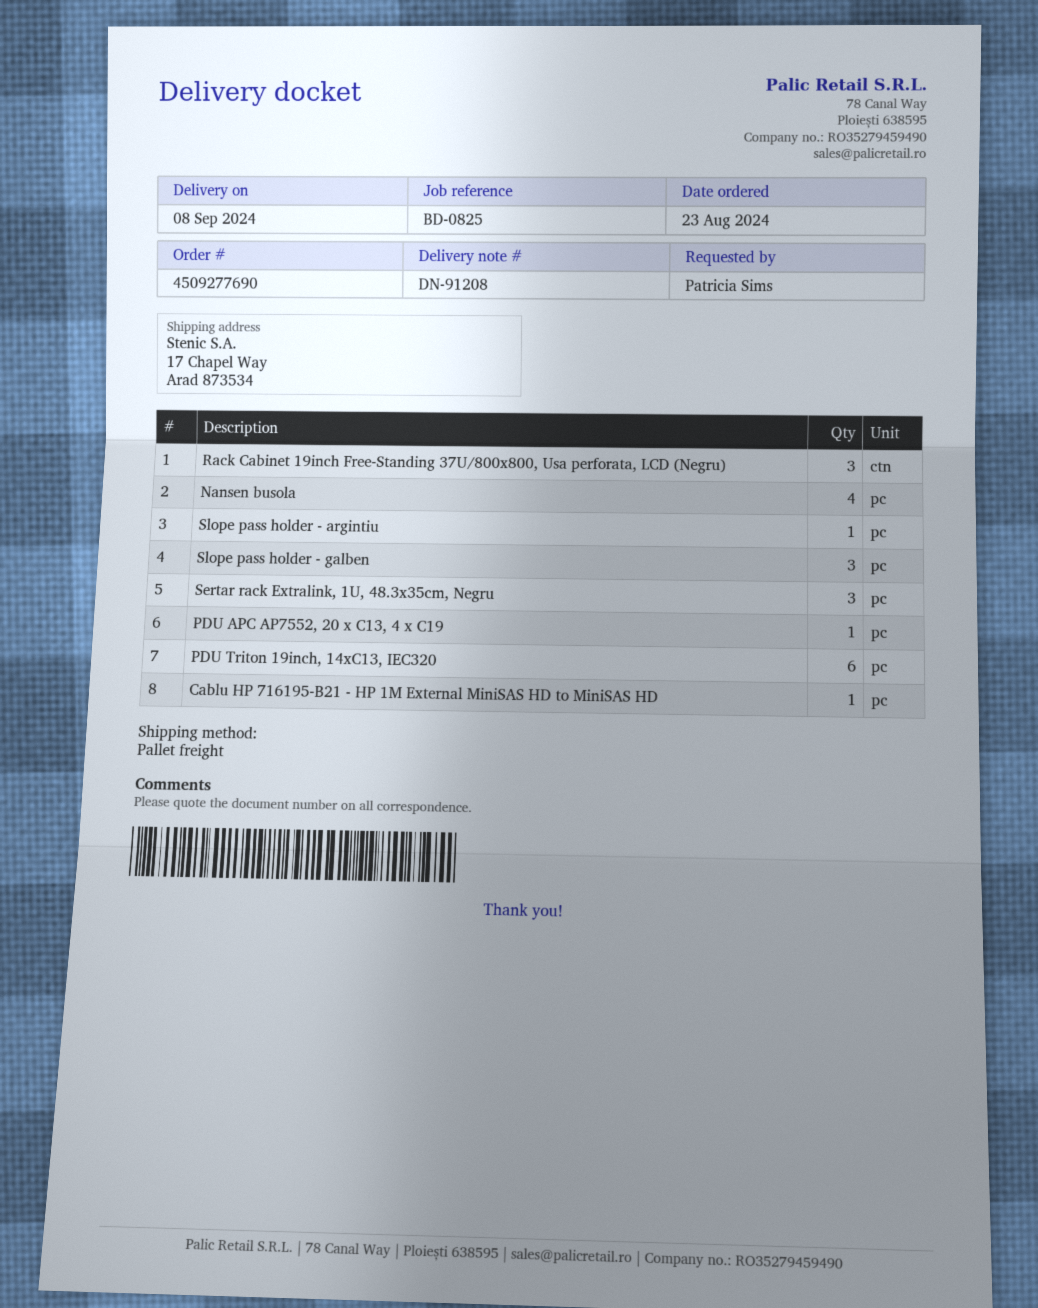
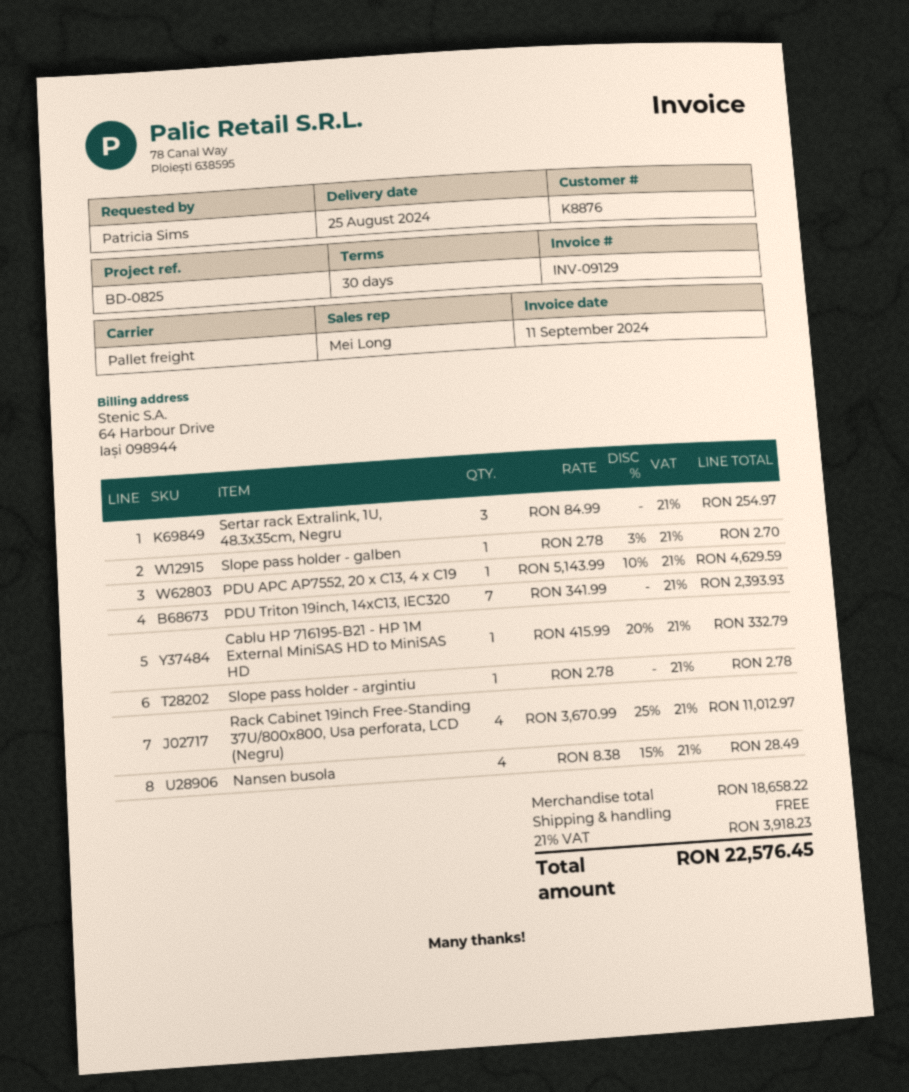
delivery date: 2024-09-08 -> 2024-08-25
Rack Cabinet 19inch Free-Standing 37U/800x800, Usa perforata, LCD (Negru): 3 -> 4
Slope pass holder - galben: 3 -> 1
PDU Triton 19inch, 14xC13, IEC320: 6 -> 7

